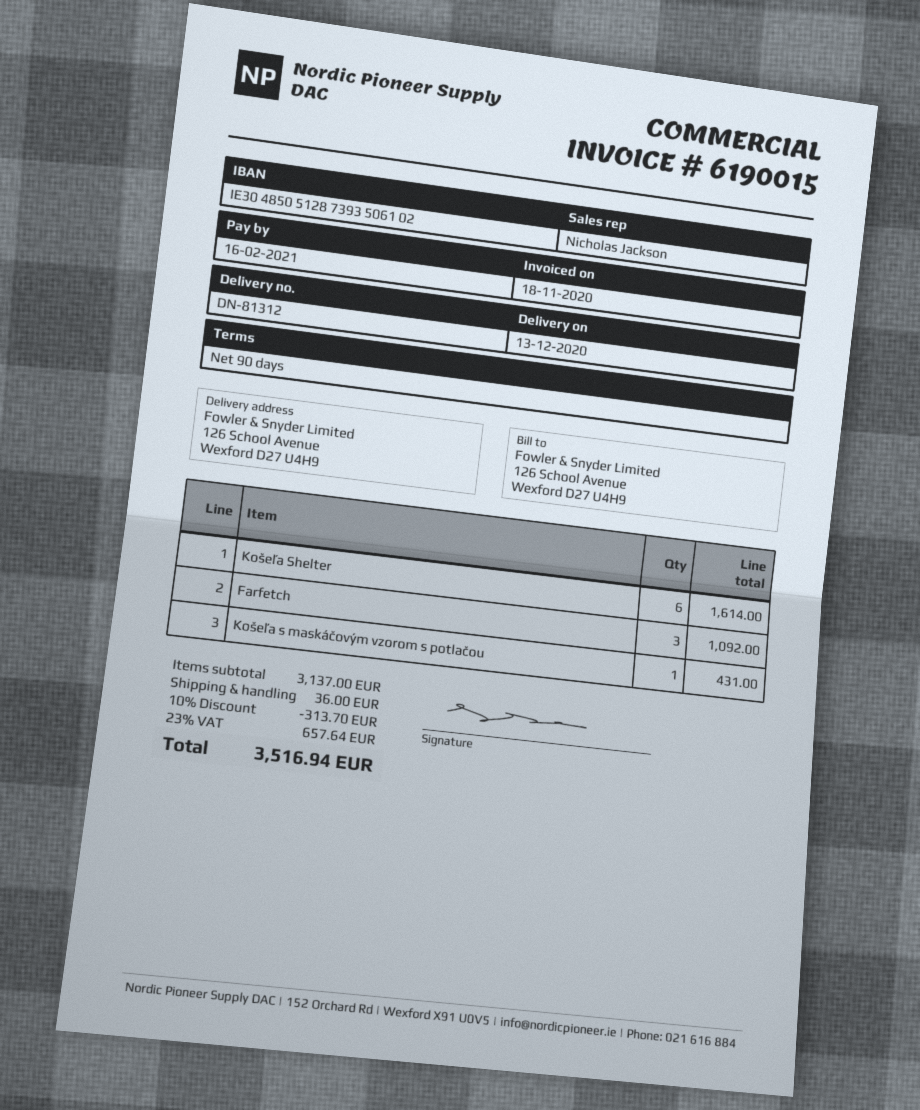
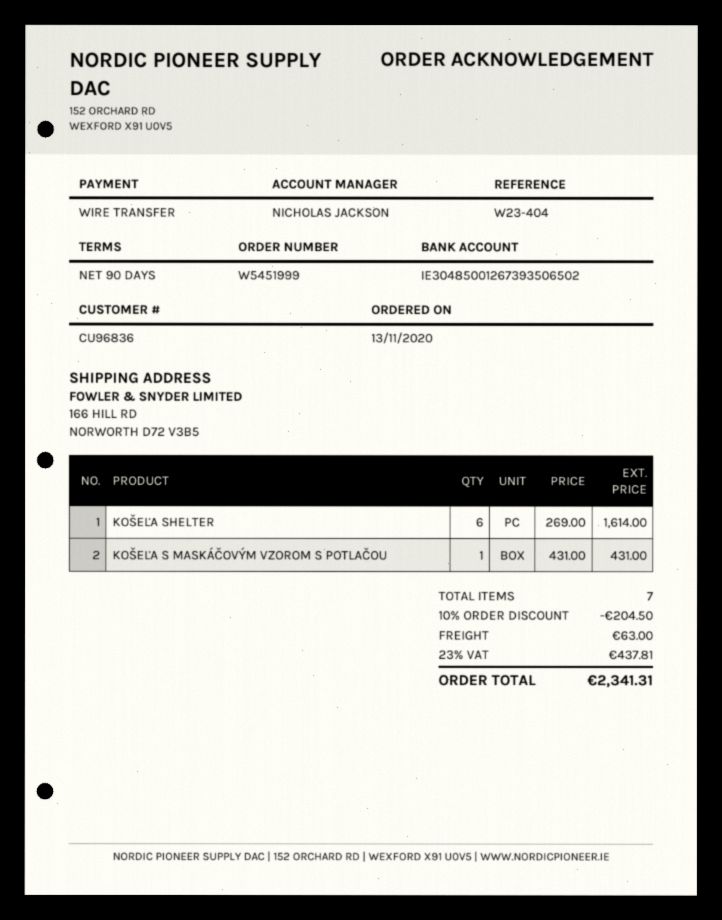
bank account: IE30485051287393506102 -> IE30485001267393506502
ship to: 126 School Avenue, Wexford D27 U4H9 -> 166 HILL RD, NORWORTH D72 V3B5
Farfetch: 3 for 1092.00 -> none
discount: 10% = 313.70 -> 10% = 204.50
shipping: 36.00 -> 63.00
tax: 23% = 657.64 -> 23% = 437.81
total: 3516.94 -> 2341.31

